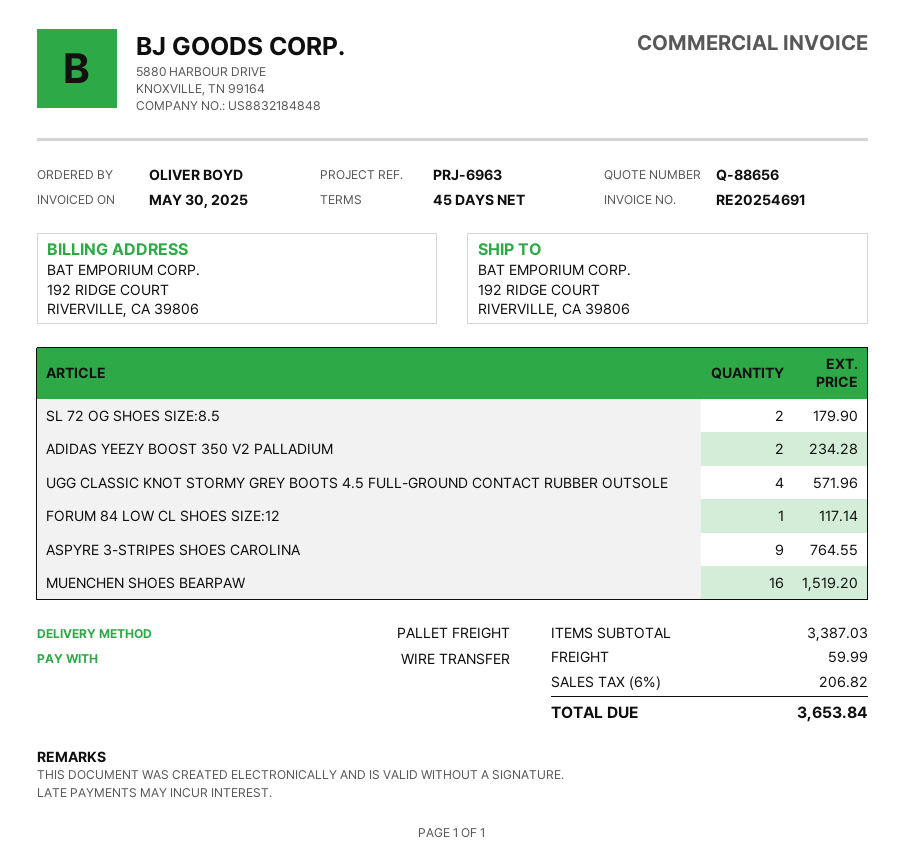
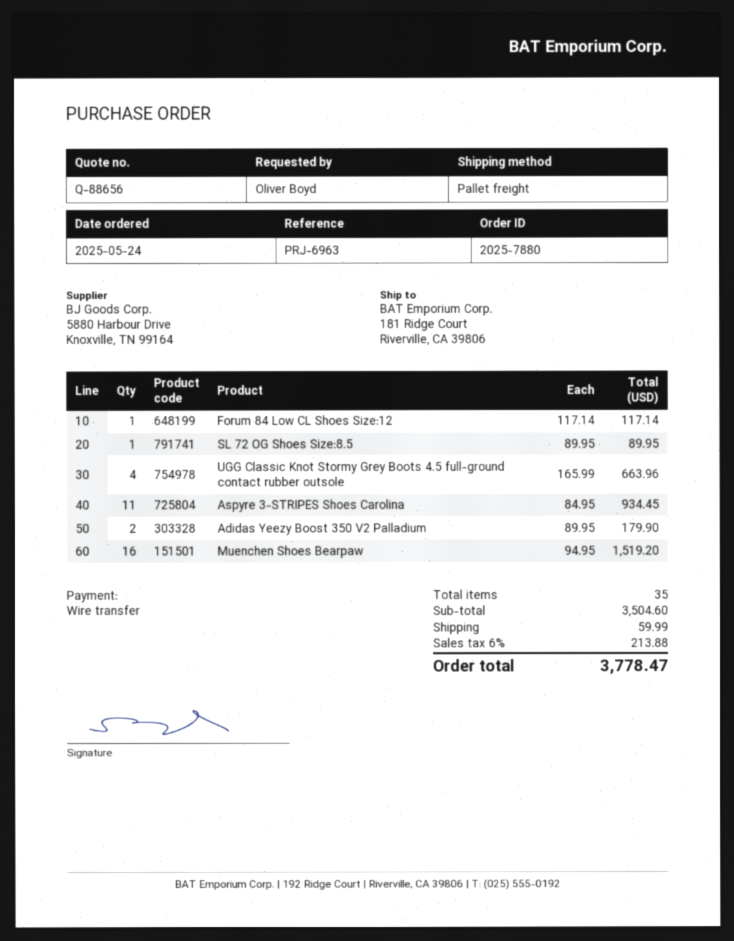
ship to: 192 RIDGE COURT, RIVERVILLE, CA 39806 -> 181 Ridge Court, Riverville, CA 39806
SL 72 OG SHOES SIZE:8.5: 2 for 179.90 -> 1 for 89.95
ADIDAS YEEZY BOOST 350 V2 PALLADIUM: 2 for 234.28 -> 2 for 179.90
UGG CLASSIC KNOT STORMY GREY BOOTS 4.5 FULL-GROUND CONTACT RUBBER OUTSOLE: 4 for 571.96 -> 4 for 663.96
ASPYRE 3-STRIPES SHOES CAROLINA: 9 for 764.55 -> 11 for 934.45
subtotal: 3387.03 -> 3504.60
tax: 6% = 206.82 -> 6% = 213.88
total: 3653.84 -> 3778.47

